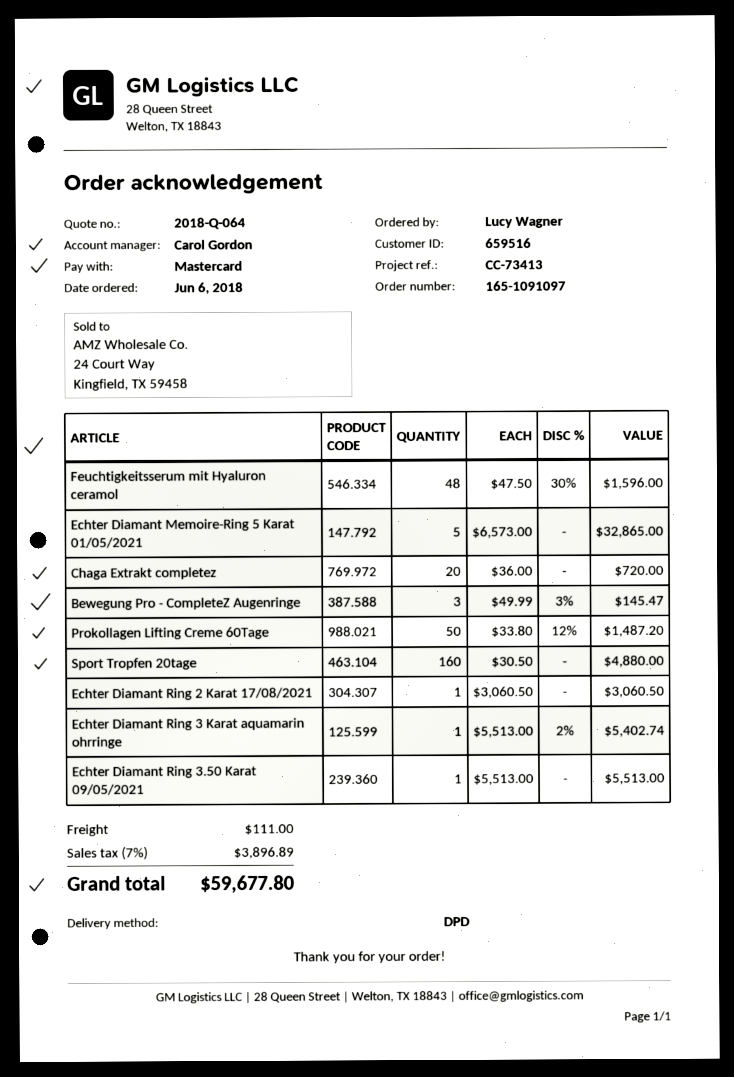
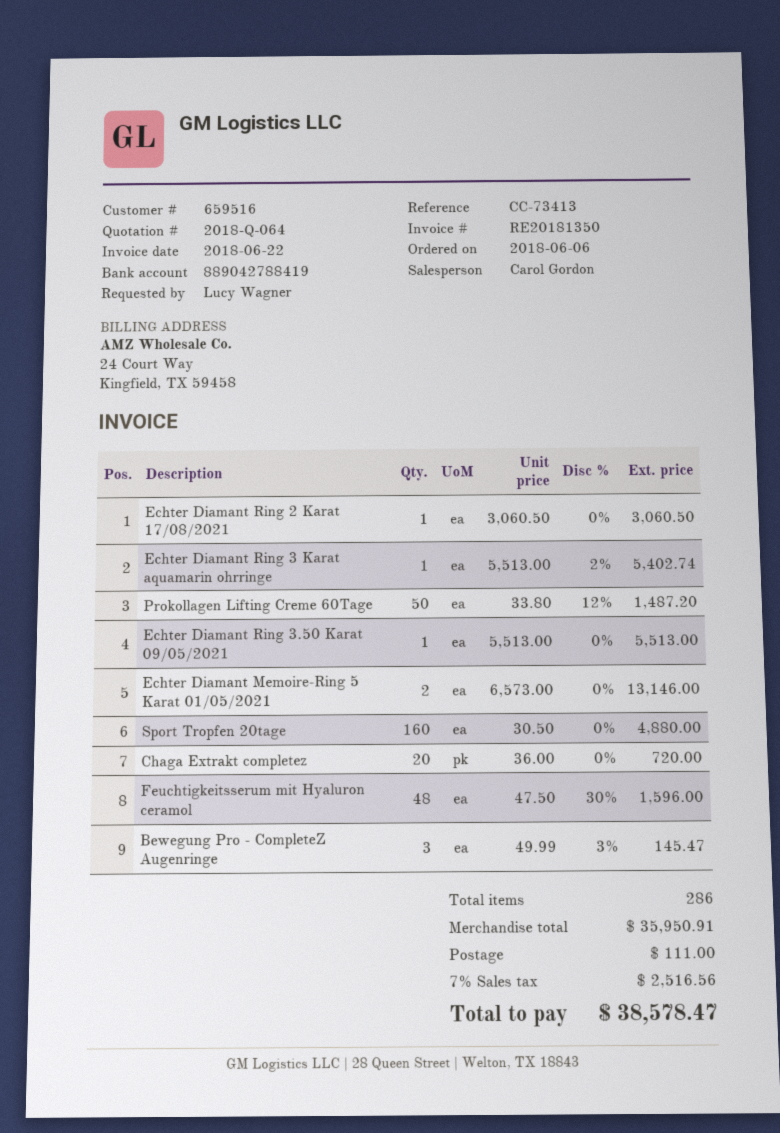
Echter Diamant Memoire-Ring 5 Karat 01/05/2021: 5 x 6573.00 = 32865.00 -> 2 x 6573.00 = 13146.00
tax: 7% = 3896.89 -> 7% = 2516.56
total: 59677.80 -> 38578.47

